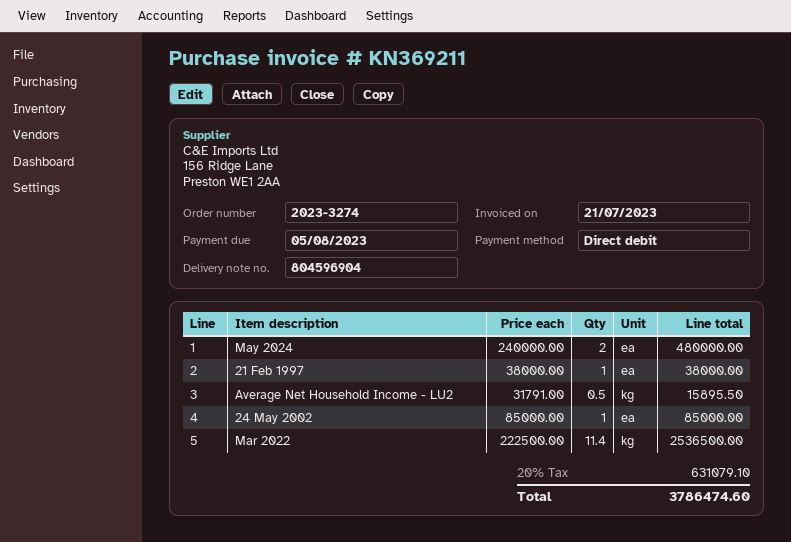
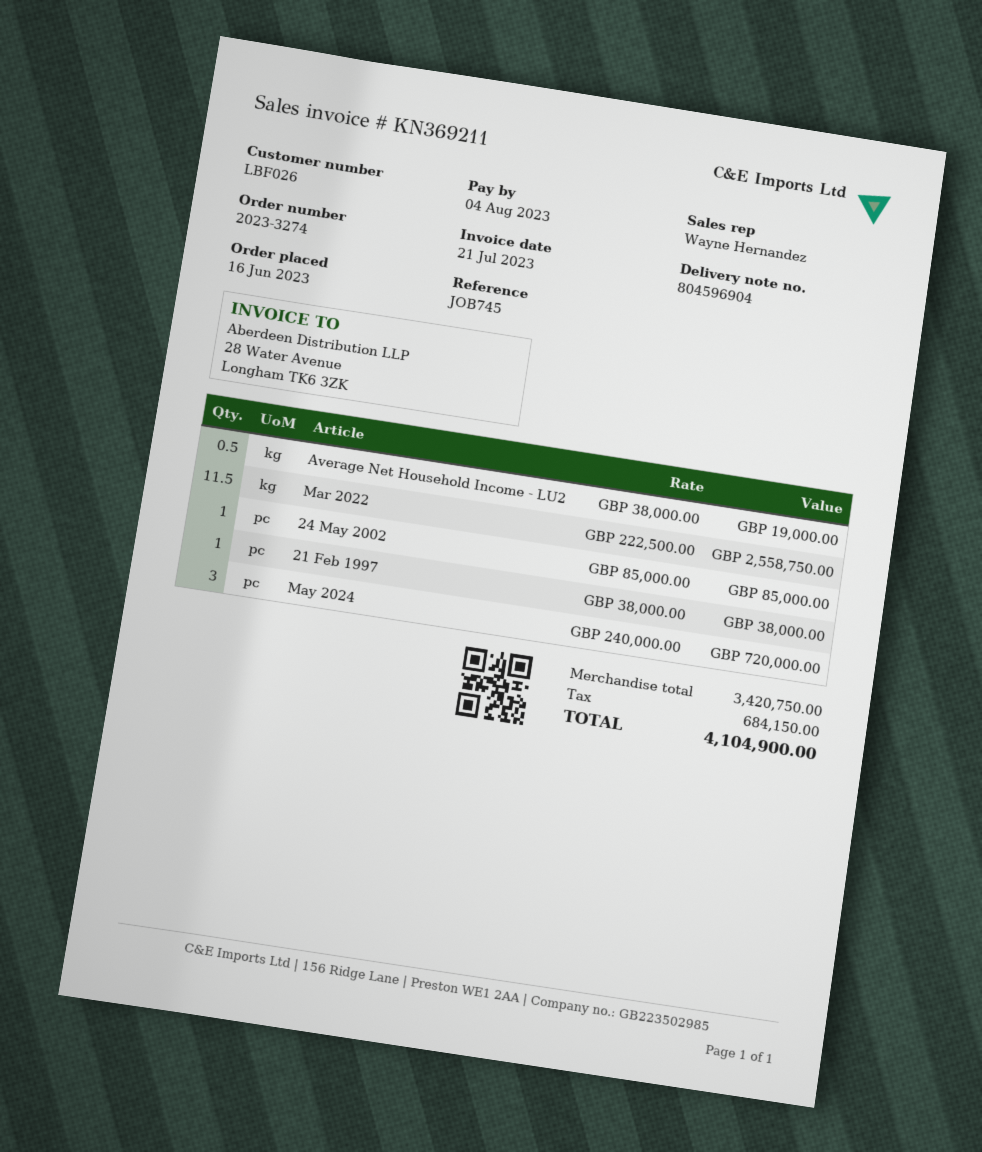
due date: 2023-08-05 -> 2023-08-04
May 2024: 2 x 240000.00 = 480000.00 -> 3 x 240000.00 = 720000.00
Average Net Household Income - LU2: 0.5 x 31791.00 = 15895.50 -> 0.5 x 38000.00 = 19000.00
Mar 2022: 11.4 x 222500.00 = 2536500.00 -> 11.5 x 222500.00 = 2558750.00
tax: 631079.10 -> 684150.00
total: 3786474.60 -> 4104900.00

